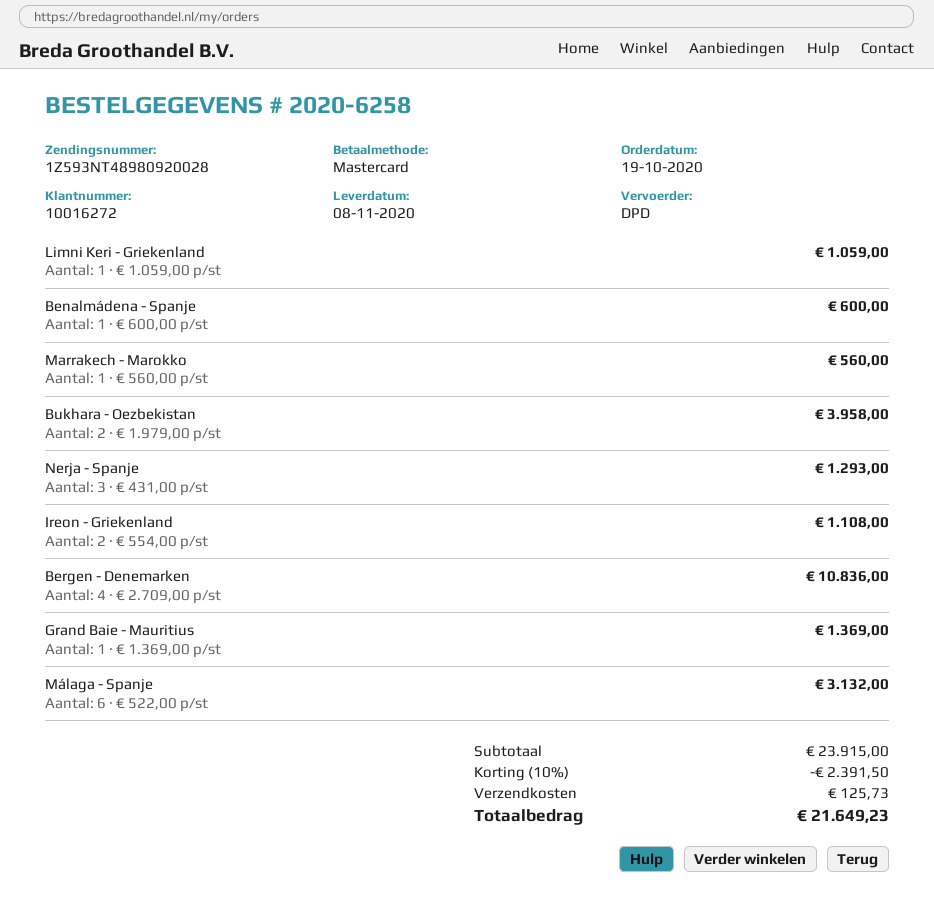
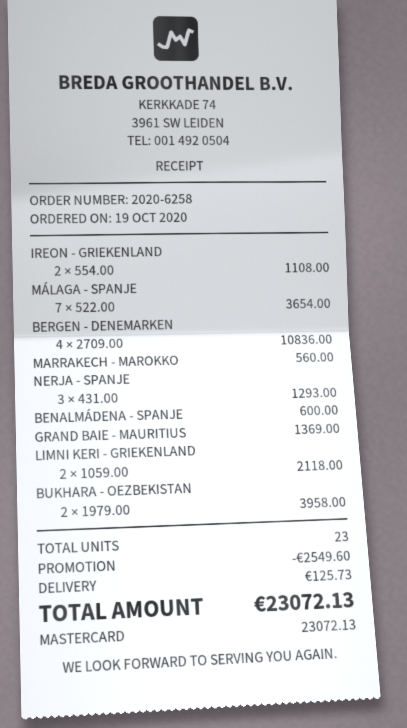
Limni Keri - Griekenland: 1 x 1059.00 = 1059.00 -> 2 x 1059.00 = 2118.00
Málaga - Spanje: 6 x 522.00 = 3132.00 -> 7 x 522.00 = 3654.00
discount: 2391.50 -> 2549.60
total: 21649.23 -> 23072.13

